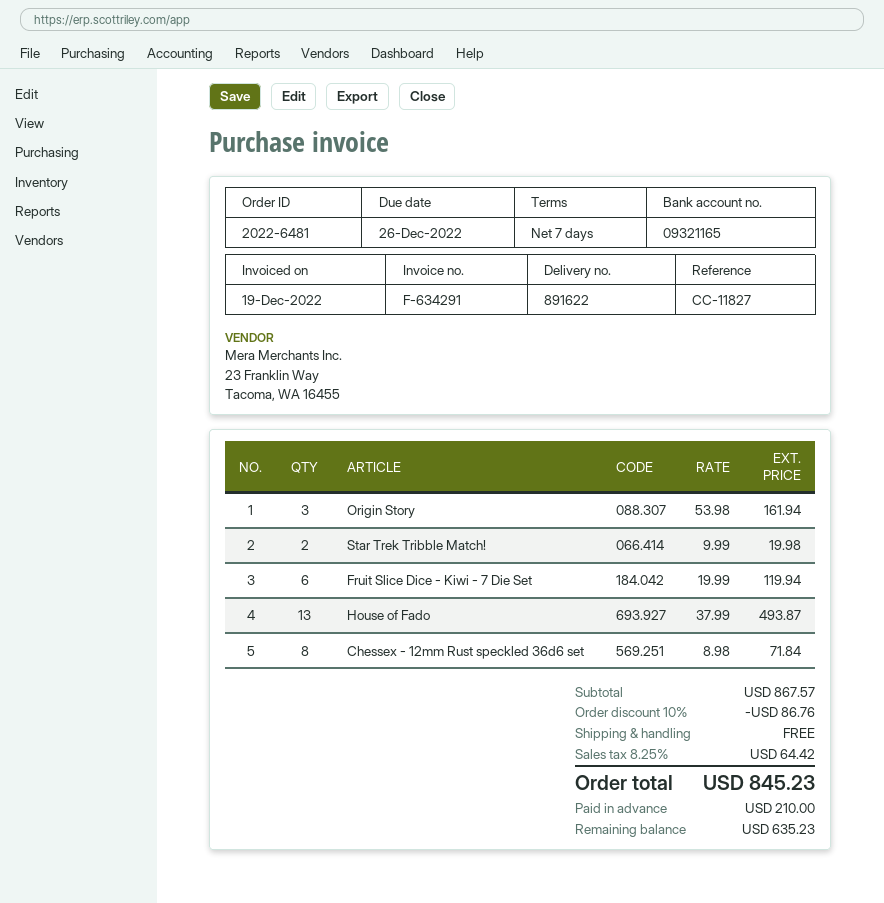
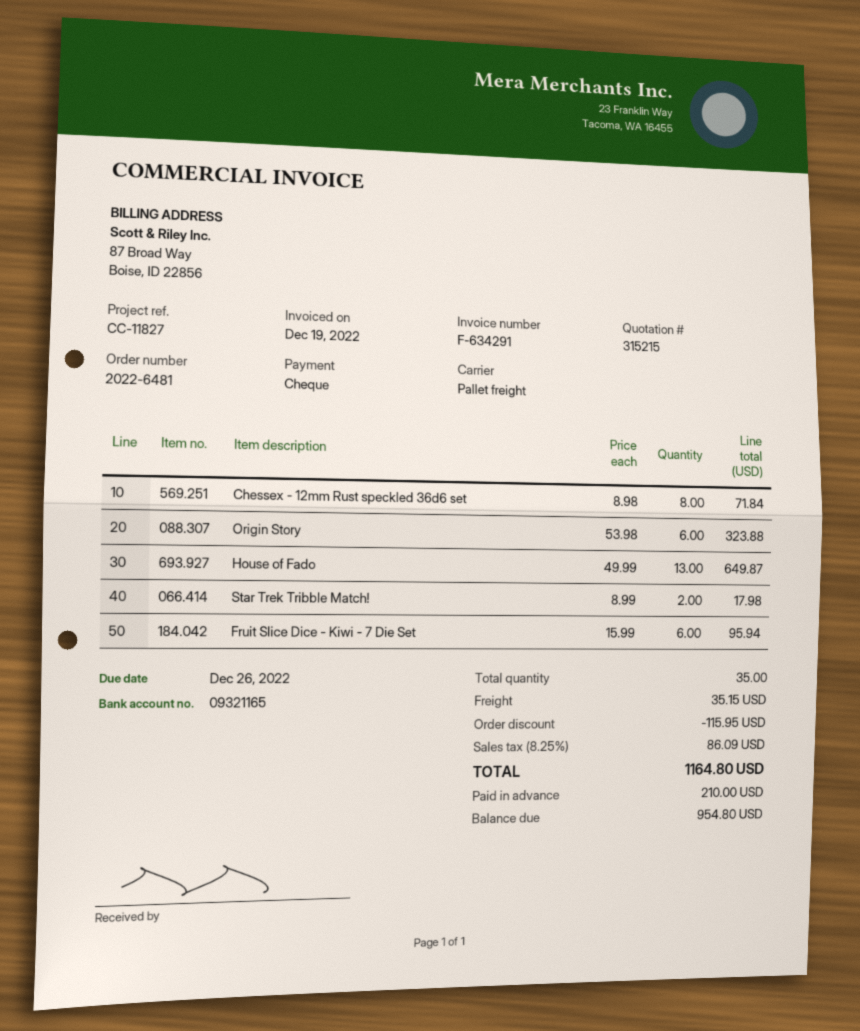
Origin Story: 3 x 53.98 = 161.94 -> 6 x 53.98 = 323.88
Star Trek Tribble Match!: 2 x 9.99 = 19.98 -> 2 x 8.99 = 17.98
Fruit Slice Dice - Kiwi - 7 Die Set: 6 x 19.99 = 119.94 -> 6 x 15.99 = 95.94
House of Fado: 13 x 37.99 = 493.87 -> 13 x 49.99 = 649.87
discount: 86.76 -> 115.95
shipping: 0.00 -> 35.15
tax: 8.25% = 64.42 -> 8.25% = 86.09
total: 845.23 -> 1164.80
balance: 635.23 -> 954.80

